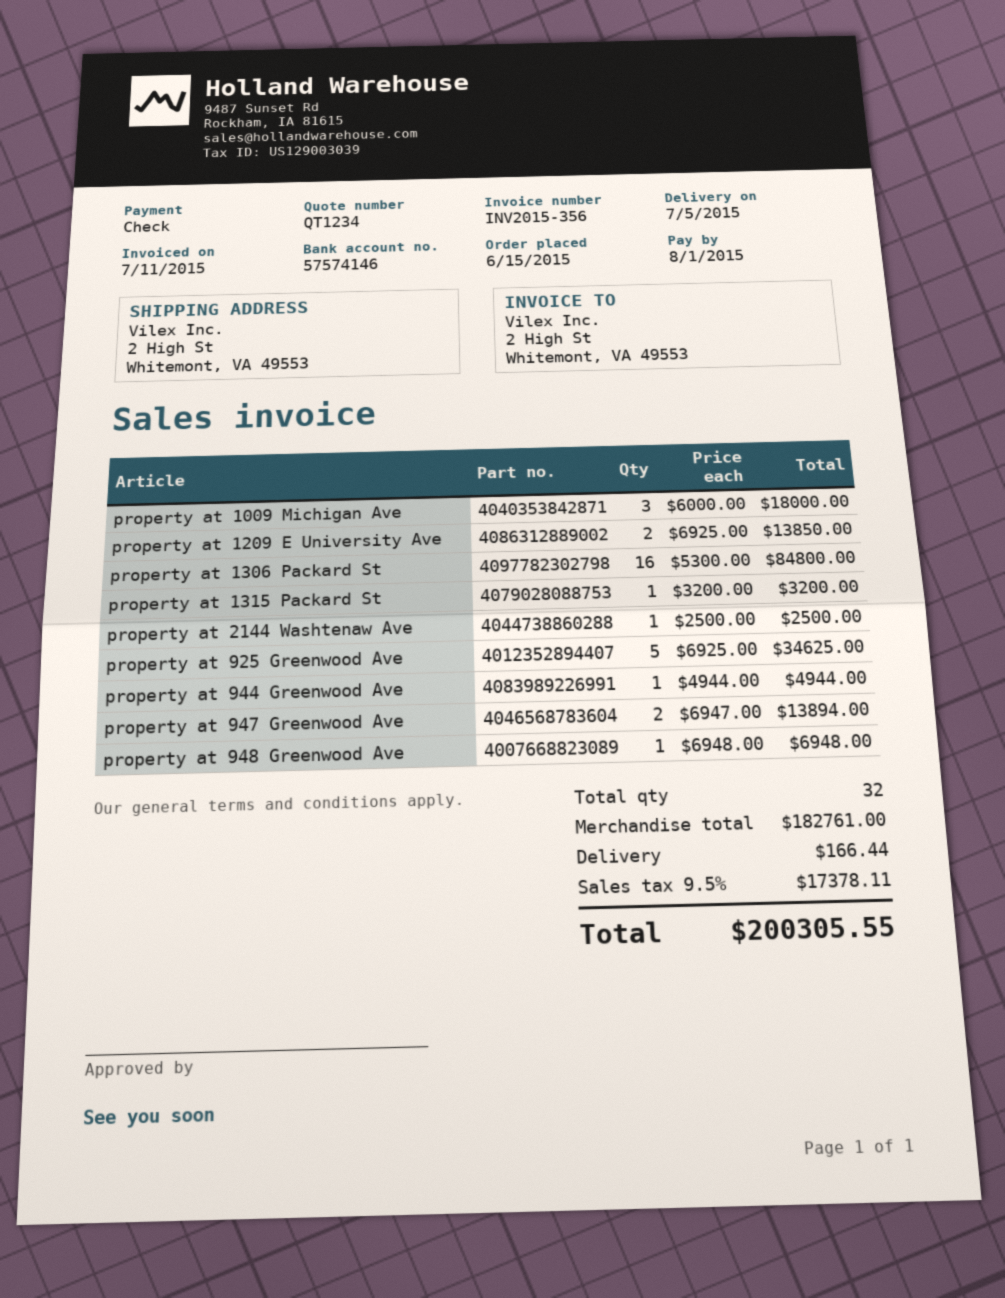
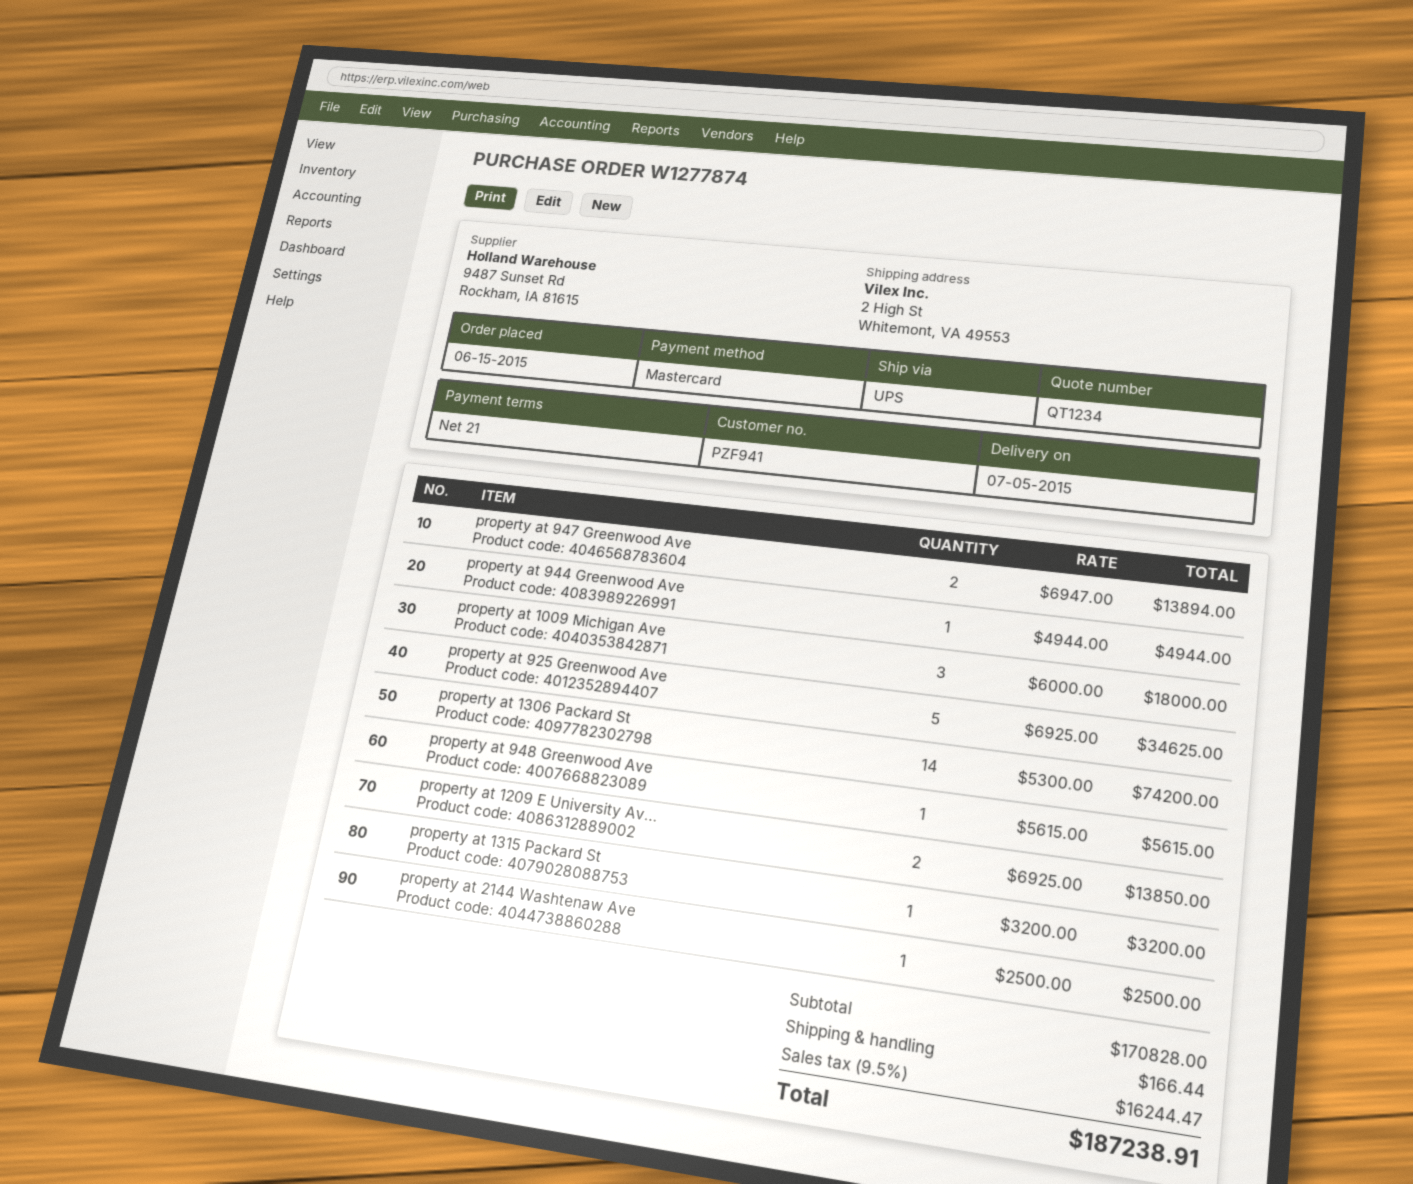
payment method: cheque -> Mastercard
property at 1306 Packard St: 16 x 5300.00 = 84800.00 -> 14 x 5300.00 = 74200.00
property at 948 Greenwood Ave: 1 x 6948.00 = 6948.00 -> 1 x 5615.00 = 5615.00
subtotal: 182761.00 -> 170828.00
tax: 9.5% = 17378.11 -> 9.5% = 16244.47
total: 200305.55 -> 187238.91

